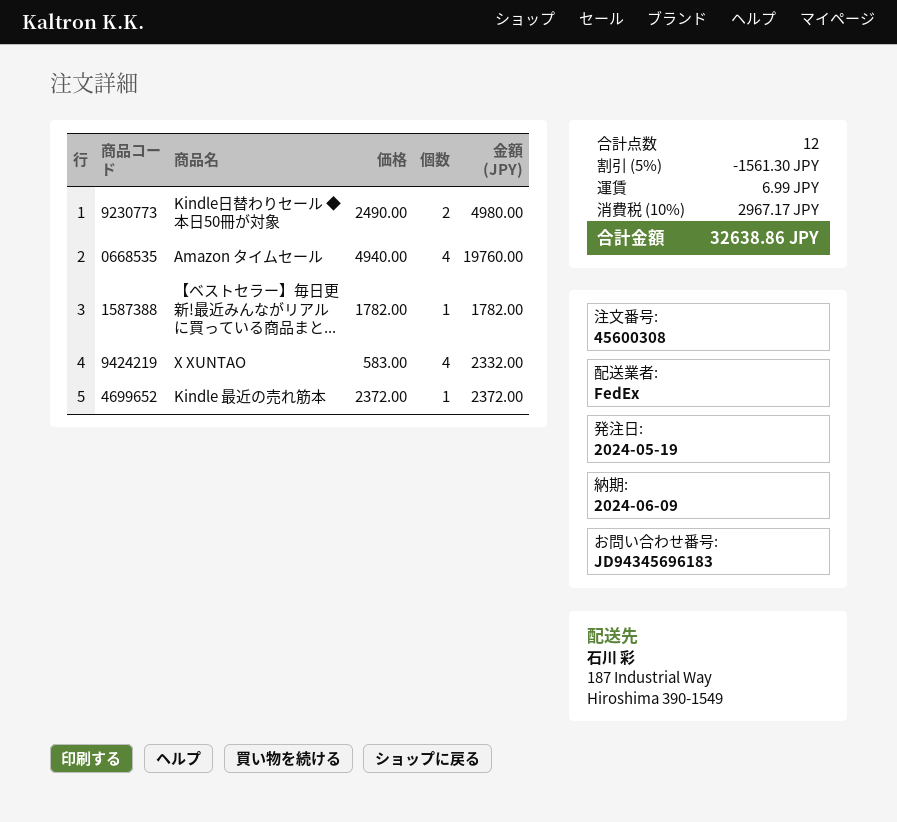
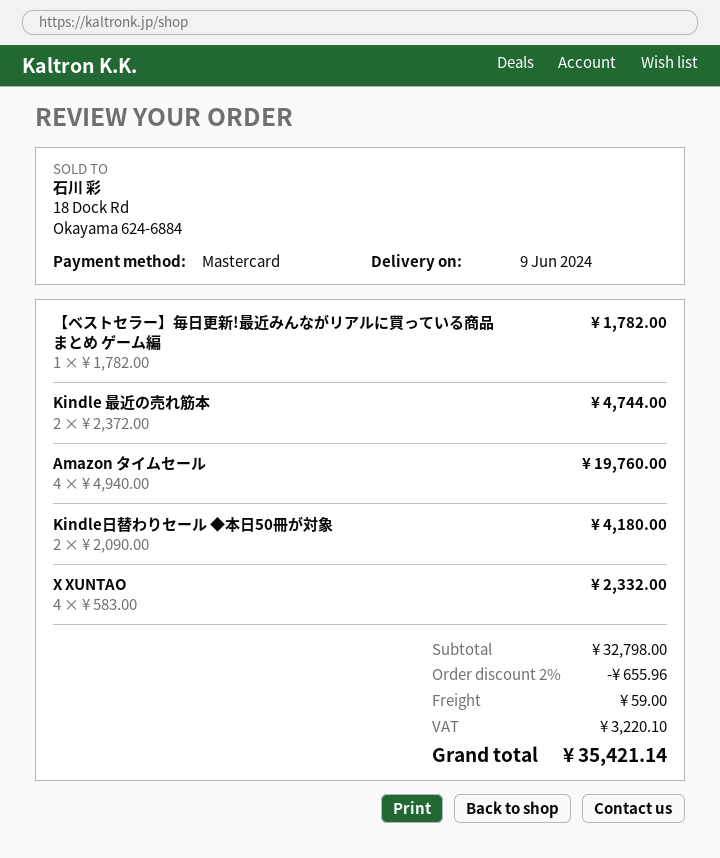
Kindle日替わりセール ◆本日50冊が対象: 2 x 2490.00 = 4980.00 -> 2 x 2090.00 = 4180.00
Kindle 最近の売れ筋本: 1 x 2372.00 = 2372.00 -> 2 x 2372.00 = 4744.00
discount: 5% = 1561.30 -> 2% = 655.96
shipping: 6.99 -> 59.00
tax: 2967.17 -> 3220.10
total: 32638.86 -> 35421.14

